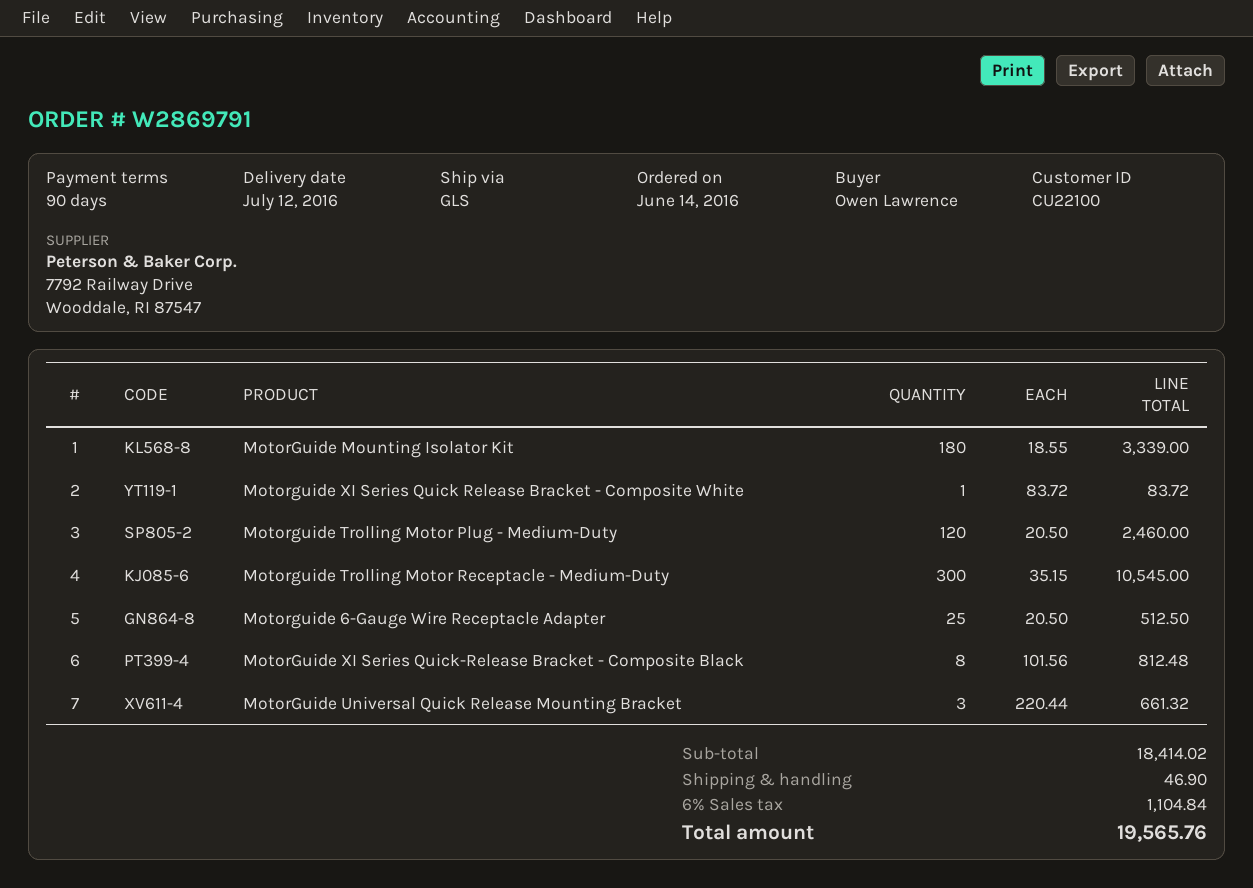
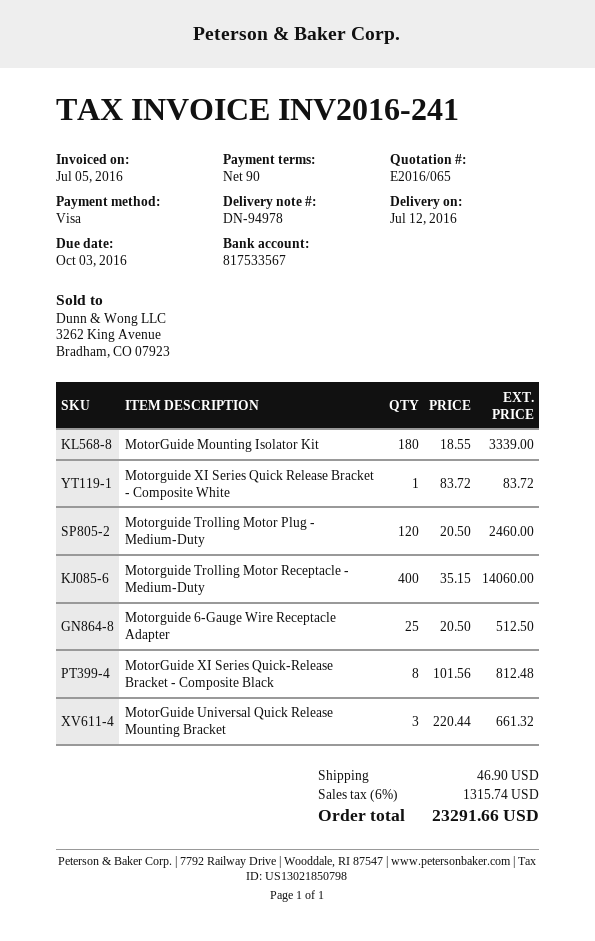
Motorguide Trolling Motor Receptacle - Medium-Duty: 300 x 35.15 = 10545.00 -> 400 x 35.15 = 14060.00
tax: 6% = 1104.84 -> 6% = 1315.74
total: 19565.76 -> 23291.66

